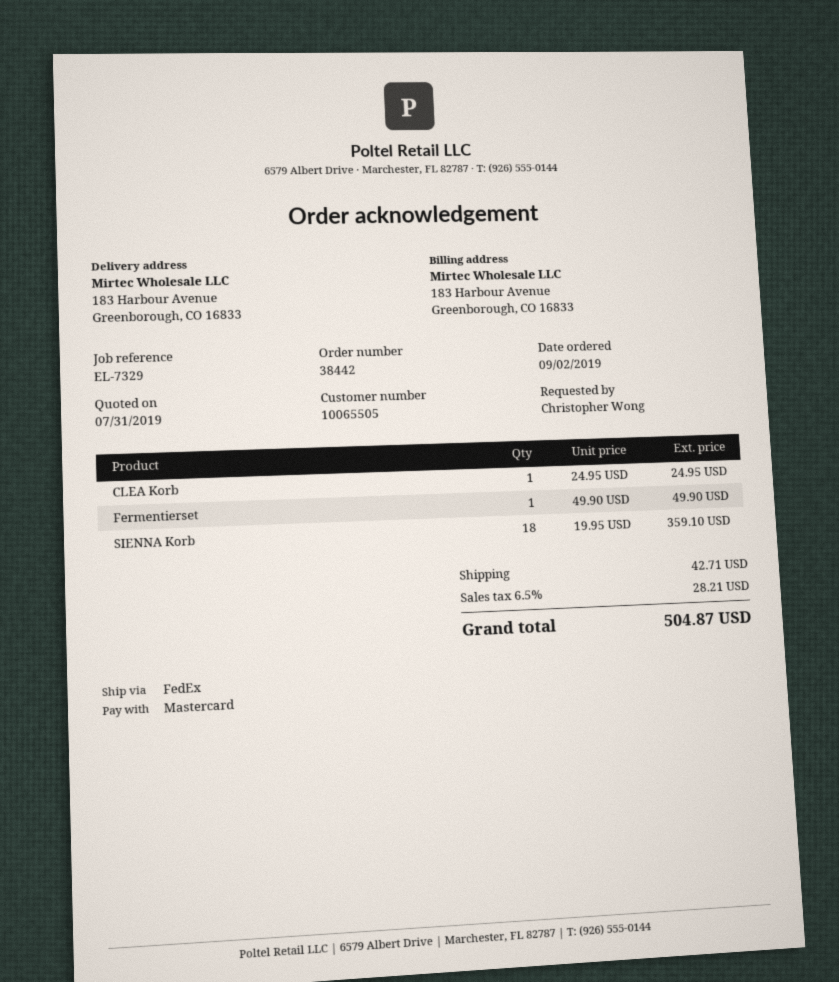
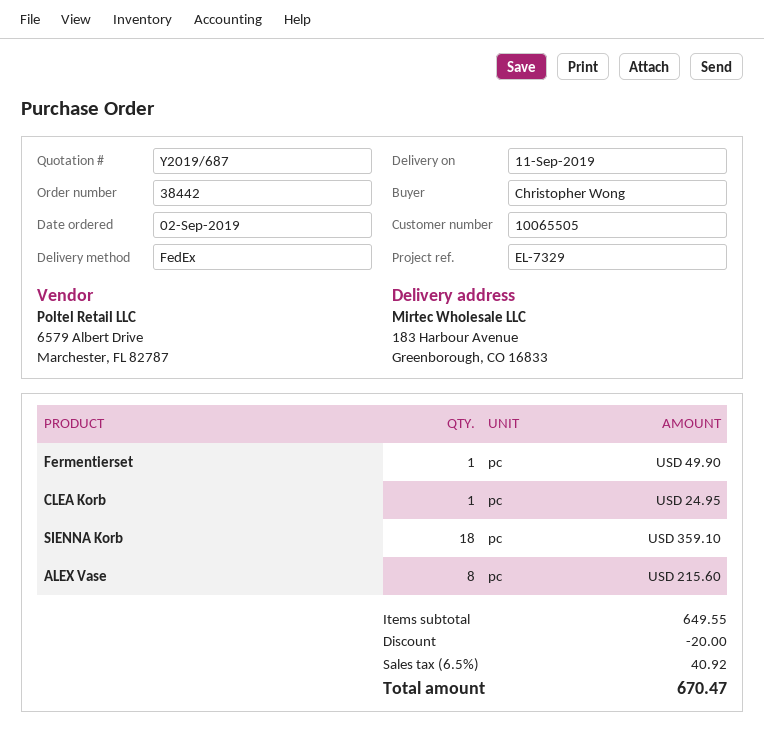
ALEX Vase: none -> 8 for 215.60
discount: none -> 20.00
shipping: 42.71 -> none
tax: 6.5% = 28.21 -> 6.5% = 40.92
total: 504.87 -> 670.47

